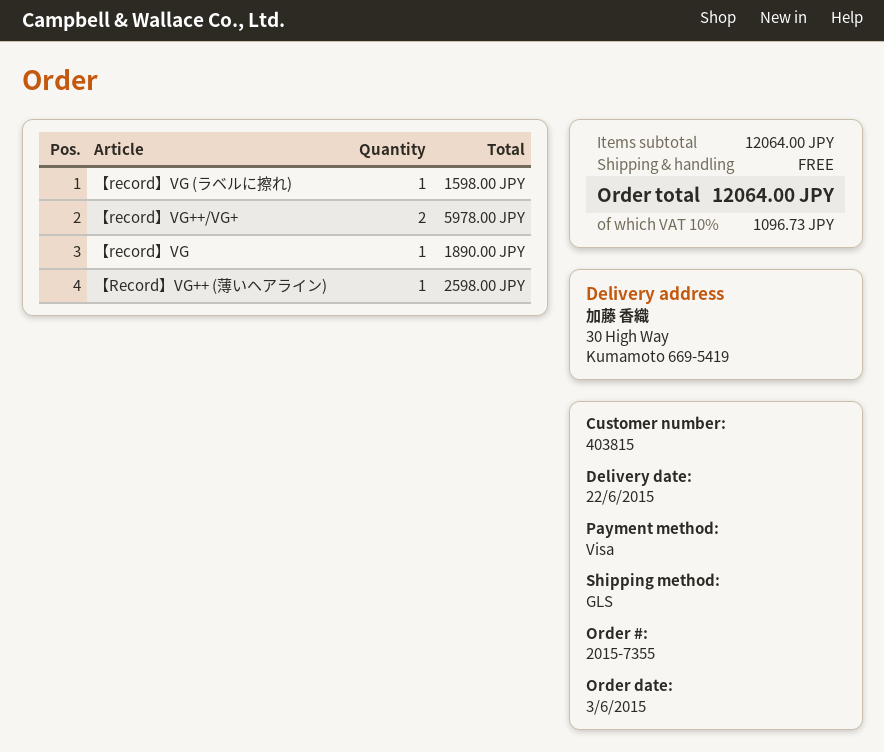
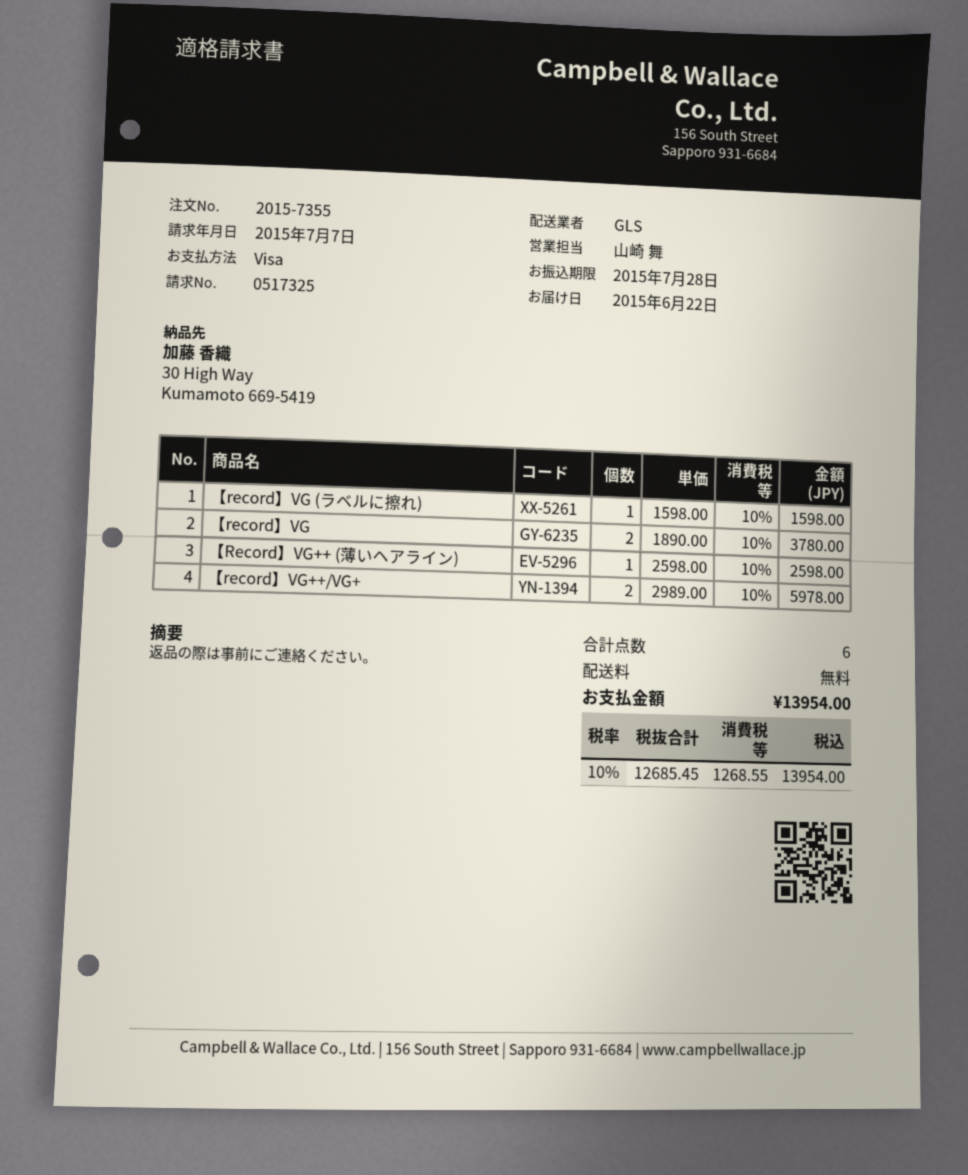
【record】VG: 1 for 1890.00 -> 2 for 3780.00
tax: 10% = 1096.73 -> 10% = 1268.55
total: 12064.00 -> 13954.00

